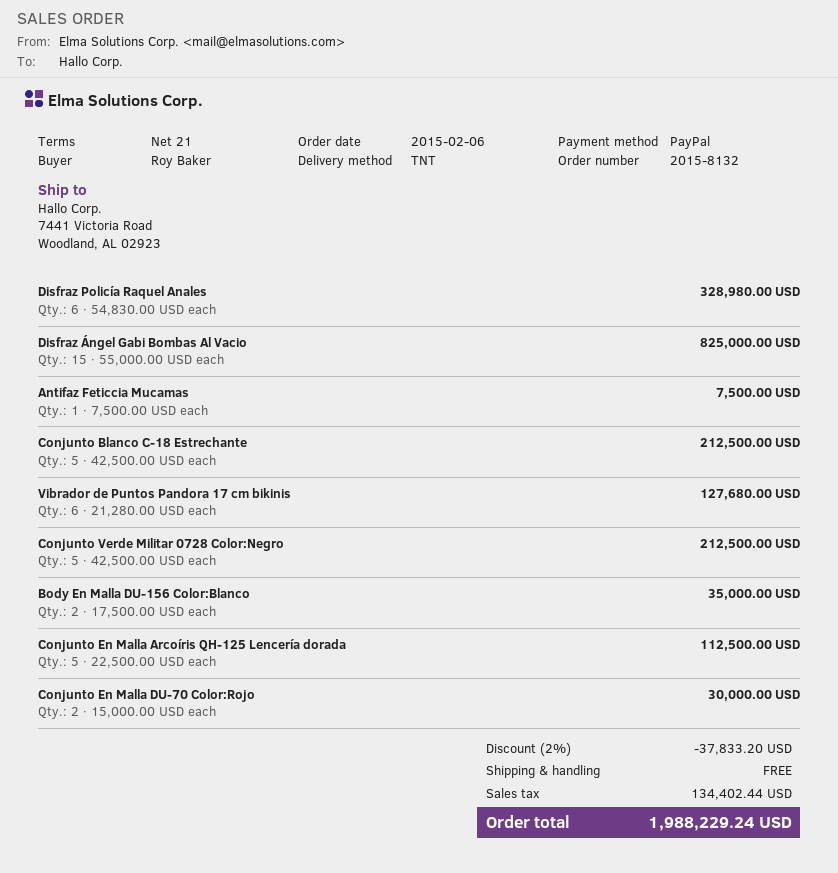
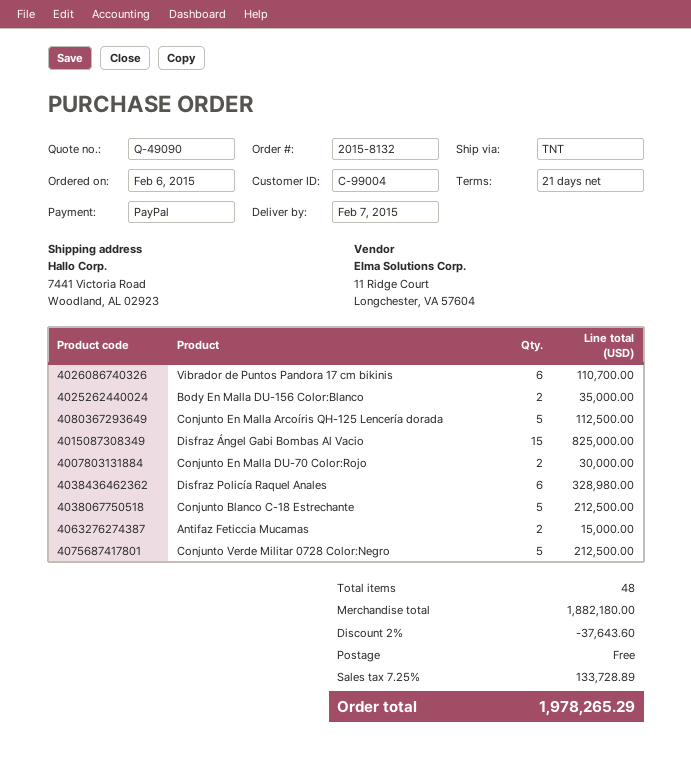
Antifaz Feticcia Mucamas: 1 for 7500.00 -> 2 for 15000.00
Vibrador de Puntos Pandora 17 cm bikinis: 6 for 127680.00 -> 6 for 110700.00
discount: 2% = 37833.20 -> 2% = 37643.60
tax: 134402.44 -> 133728.89
total: 1988229.24 -> 1978265.29

